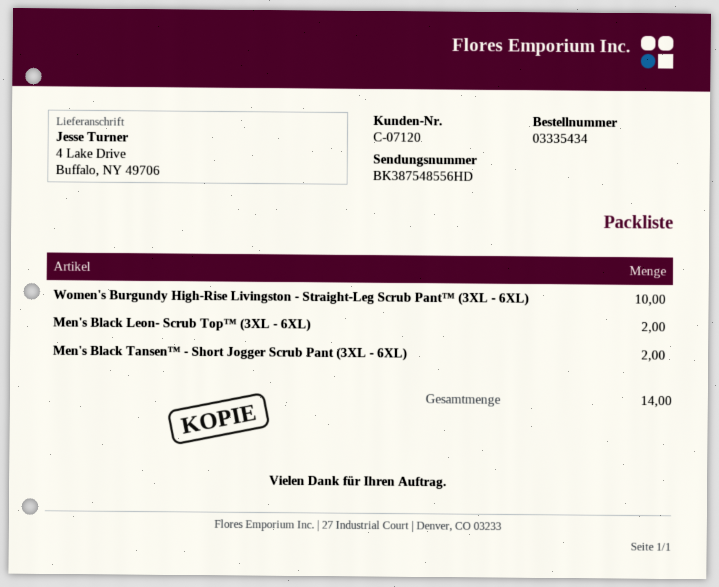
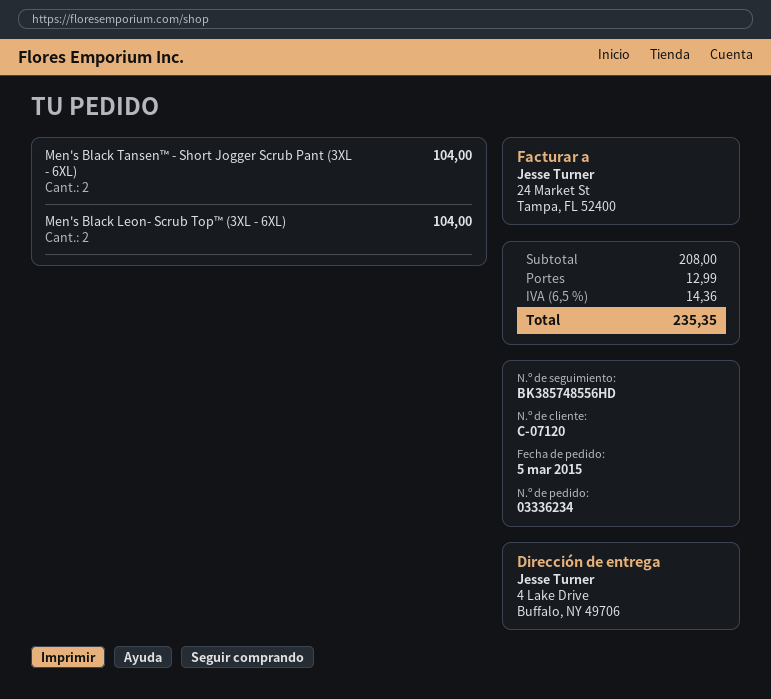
order number: 03335434 -> 03336234
tracking number: BK387548556HD -> BK385748556HD
Women's Burgundy High-Rise Livingston - Straight-Leg Scrub Pant™ (3XL - 6XL): 10 -> none

